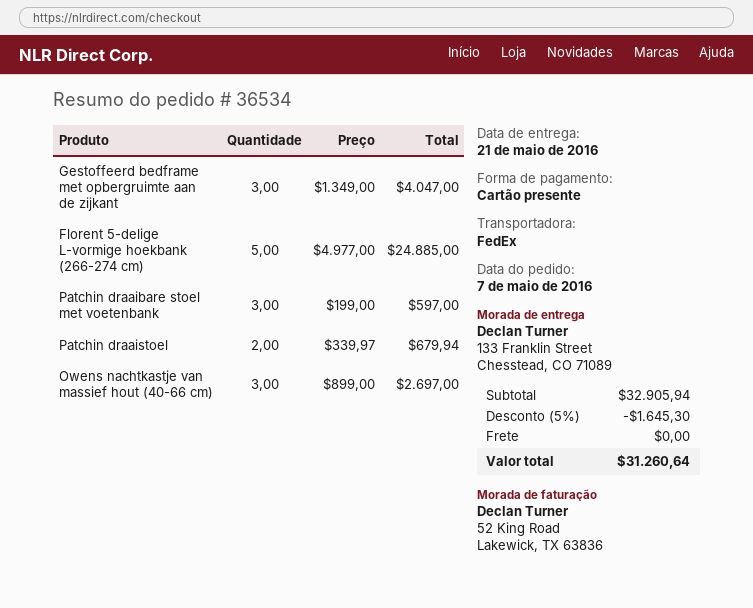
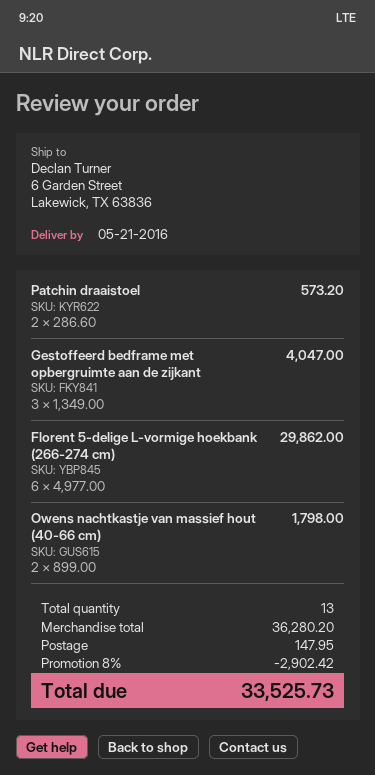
ship to: 133 Franklin Street, Chesstead, CO 71089 -> 6 Garden Street, Lakewick, TX 63836
Florent 5-delige L-vormige hoekbank (266-274 cm): 5 x 4977.00 = 24885.00 -> 6 x 4977.00 = 29862.00
Patchin draaibare stoel met voetenbank: 3 x 199.00 = 597.00 -> none
Patchin draaistoel: 2 x 339.97 = 679.94 -> 2 x 286.60 = 573.20
Owens nachtkastje van massief hout (40-66 cm): 3 x 899.00 = 2697.00 -> 2 x 899.00 = 1798.00
subtotal: 32905.94 -> 36280.20
discount: 5% = 1645.30 -> 8% = 2902.42
shipping: 0.00 -> 147.95
total: 31260.64 -> 33525.73

